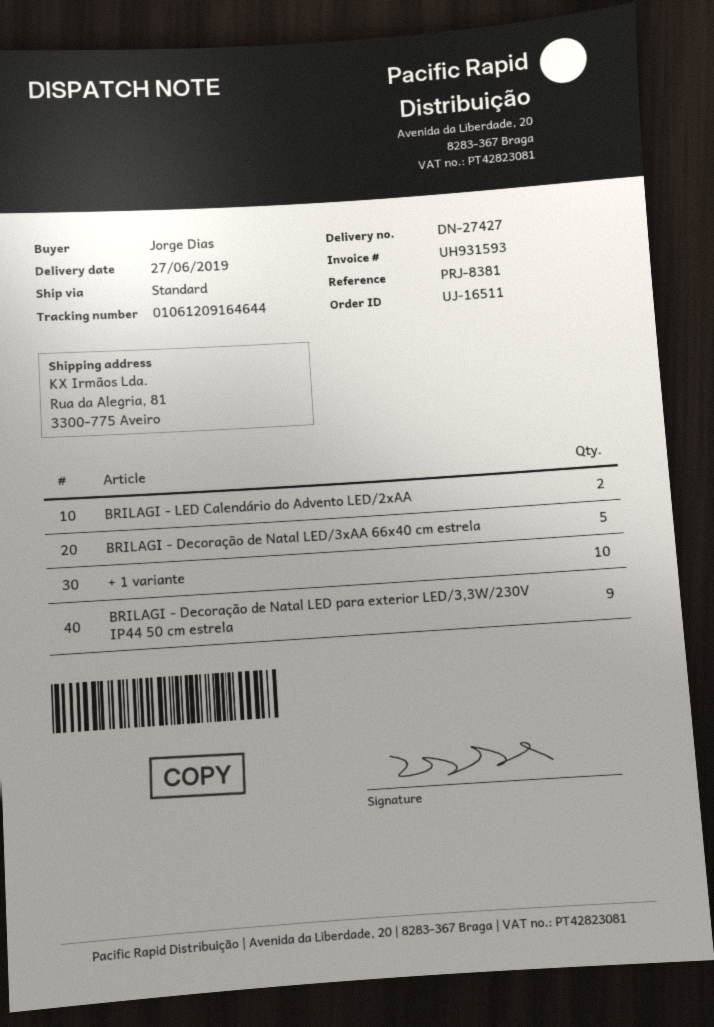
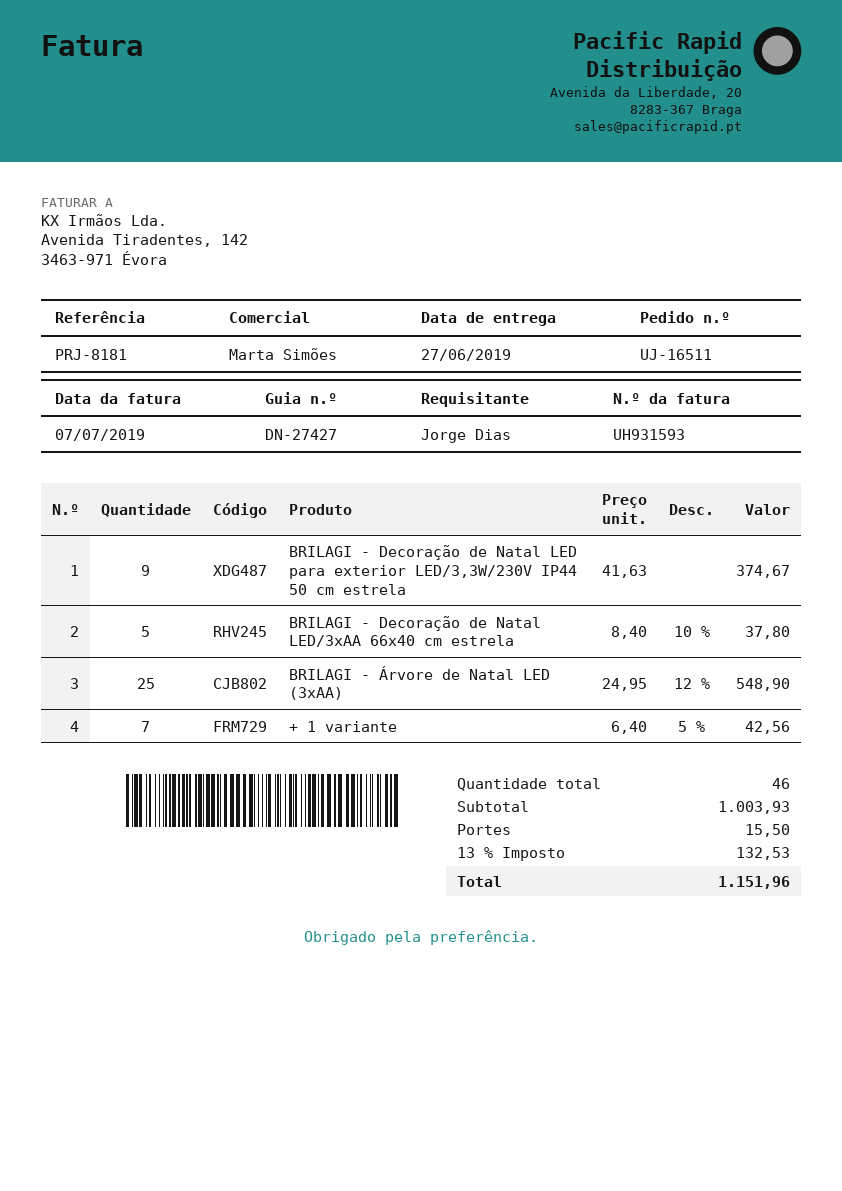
reference: PRJ-8381 -> PRJ-8181
BRILAGI - LED Calendário do Advento LED/2xAA: 2 -> none
+ 1 variante: 10 -> 7
BRILAGI - Árvore de Natal LED (3xAA): none -> 25

